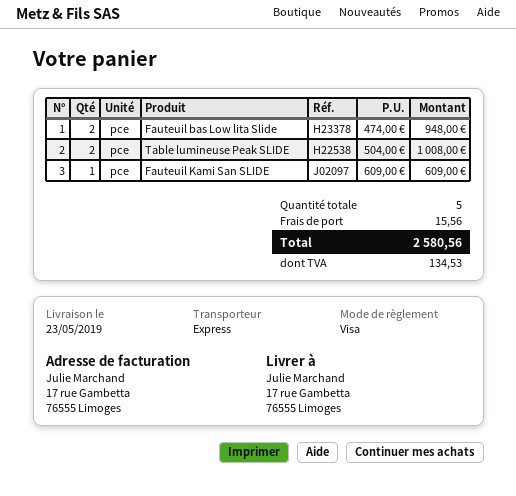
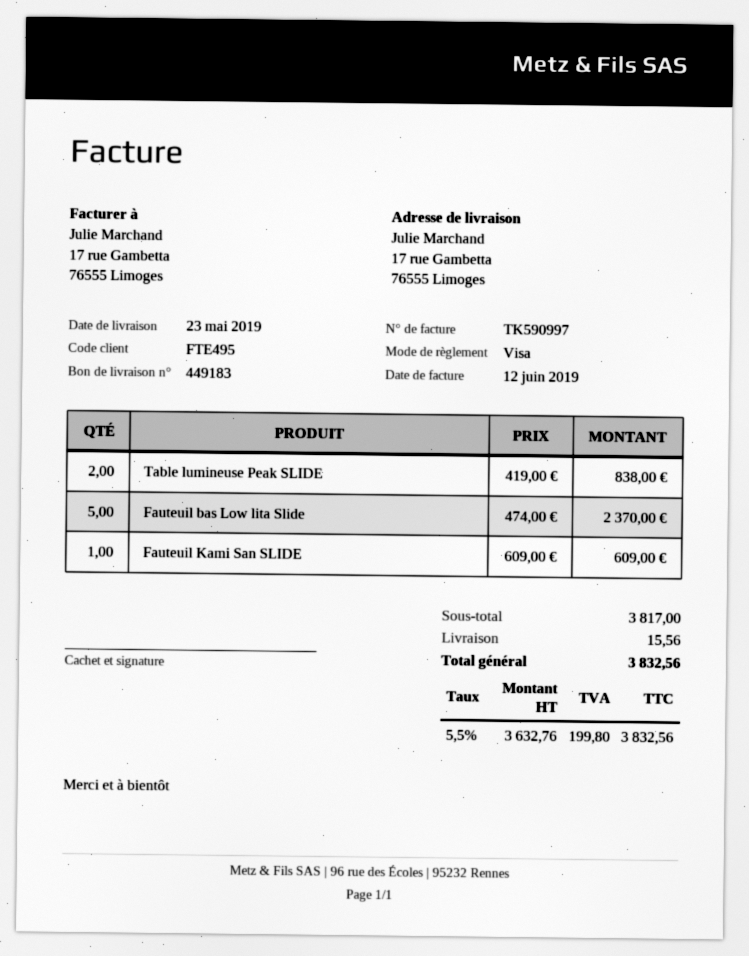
Fauteuil bas Low lita Slide: 2 x 474.00 = 948.00 -> 5 x 474.00 = 2370.00
Table lumineuse Peak SLIDE: 2 x 504.00 = 1008.00 -> 2 x 419.00 = 838.00
tax: 134.53 -> 199.80
total: 2580.56 -> 3832.56

